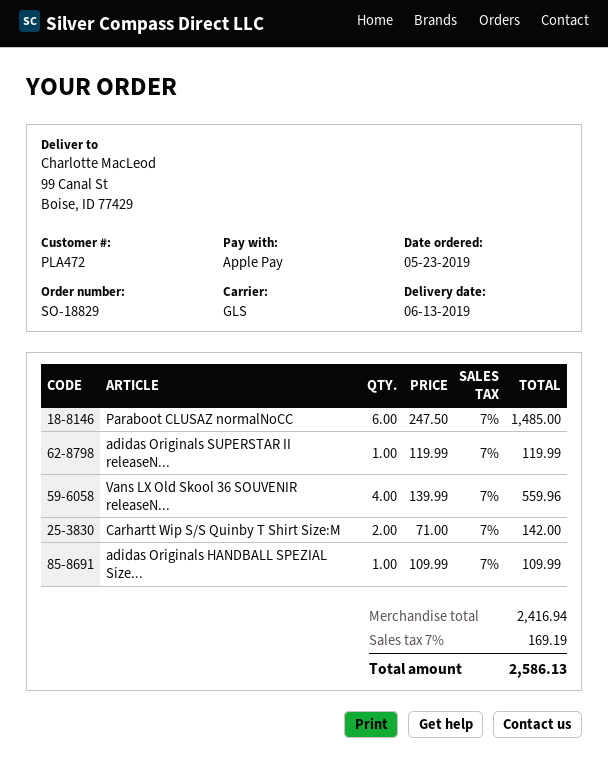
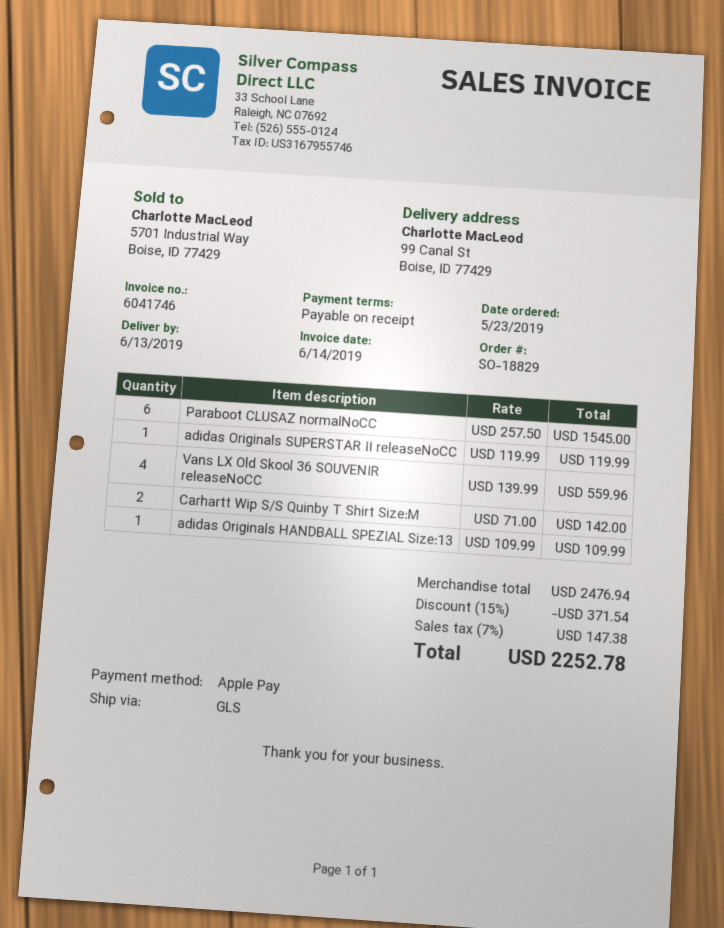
Paraboot CLUSAZ normalNoCC: 6 x 247.50 = 1485.00 -> 6 x 257.50 = 1545.00
subtotal: 2416.94 -> 2476.94
discount: none -> 15% = 371.54
tax: 7% = 169.19 -> 7% = 147.38
total: 2586.13 -> 2252.78

